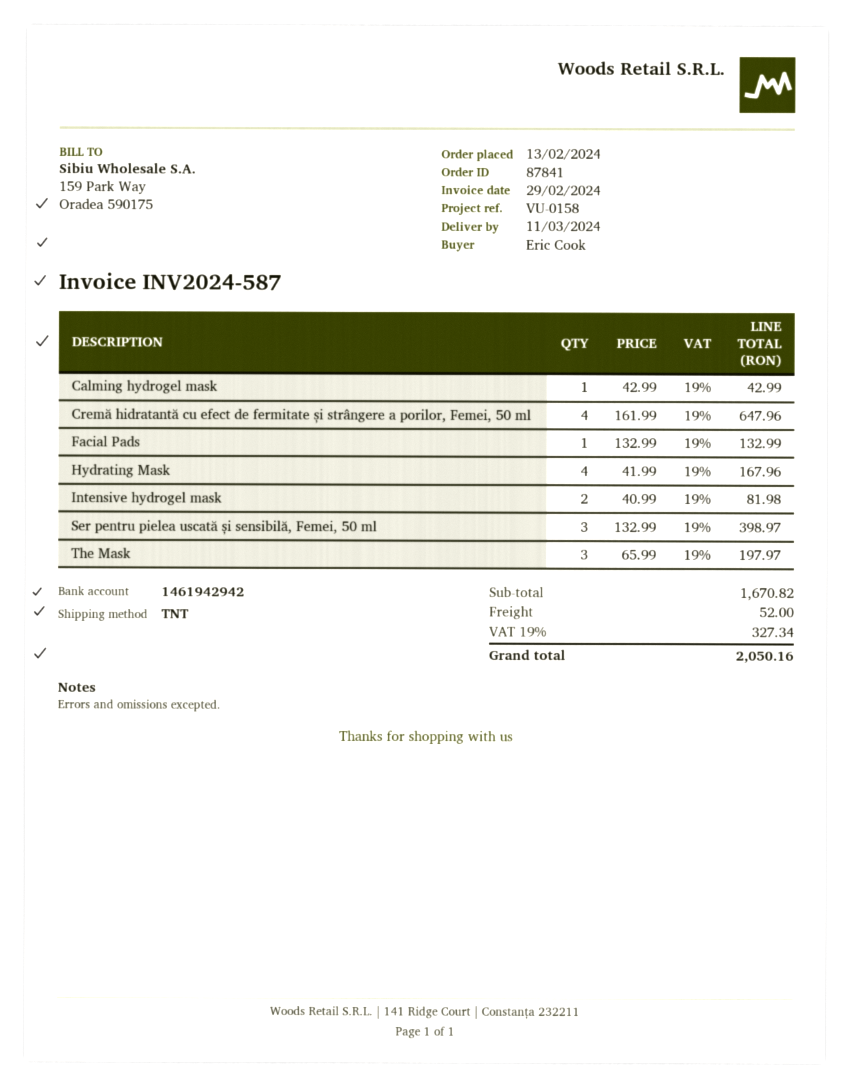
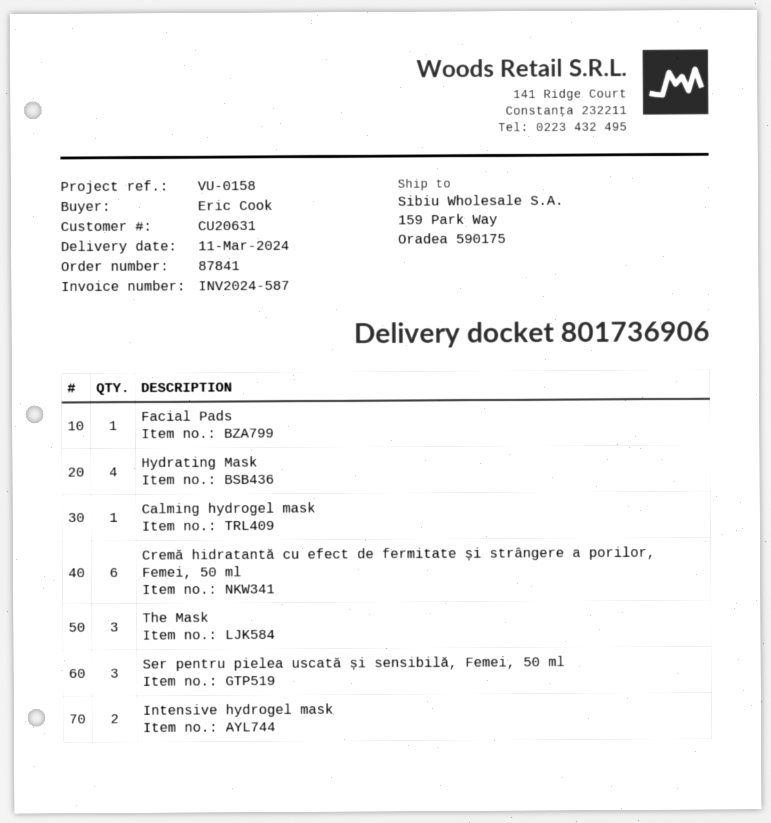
Cremă hidratantă cu efect de fermitate și strângere a porilor, Femei, 50 ml: 4 -> 6

